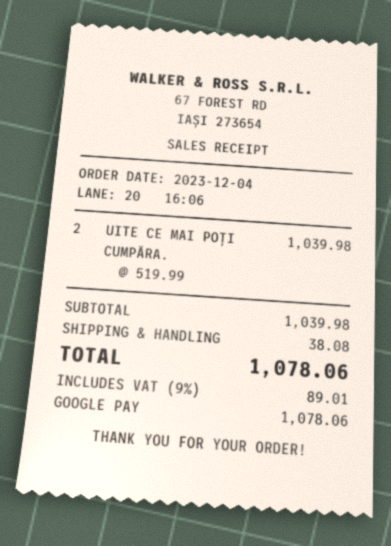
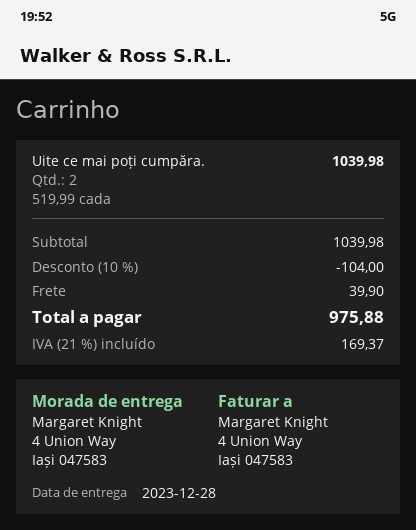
discount: none -> 10% = 104.00
shipping: 38.08 -> 39.90
tax: 9% = 89.01 -> 21% = 169.37
total: 1078.06 -> 975.88

